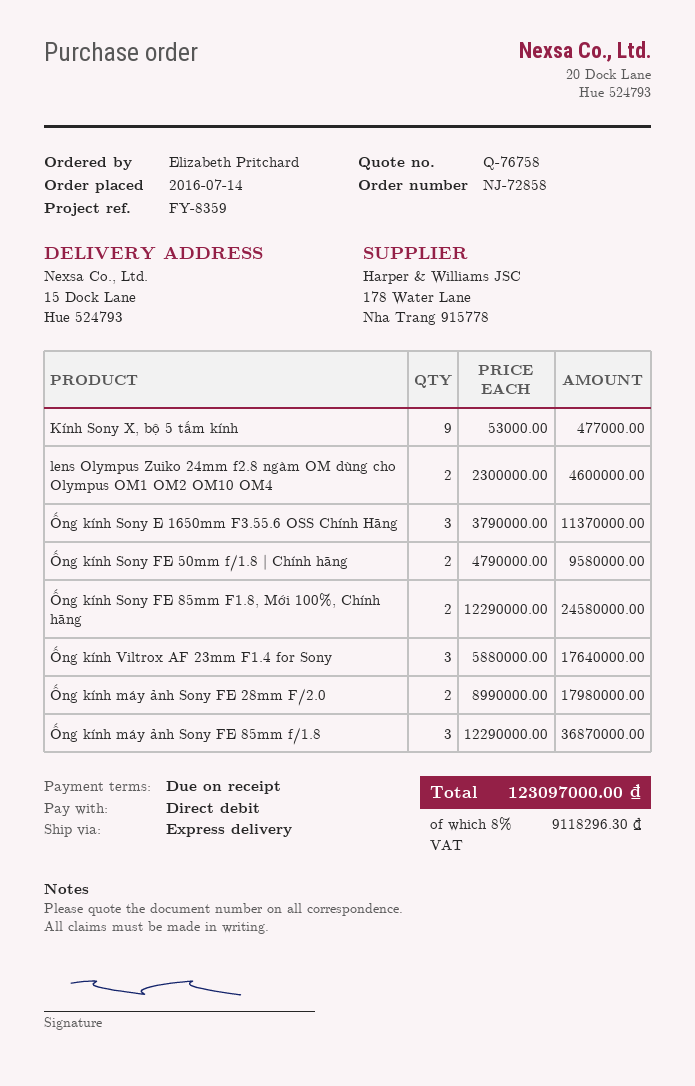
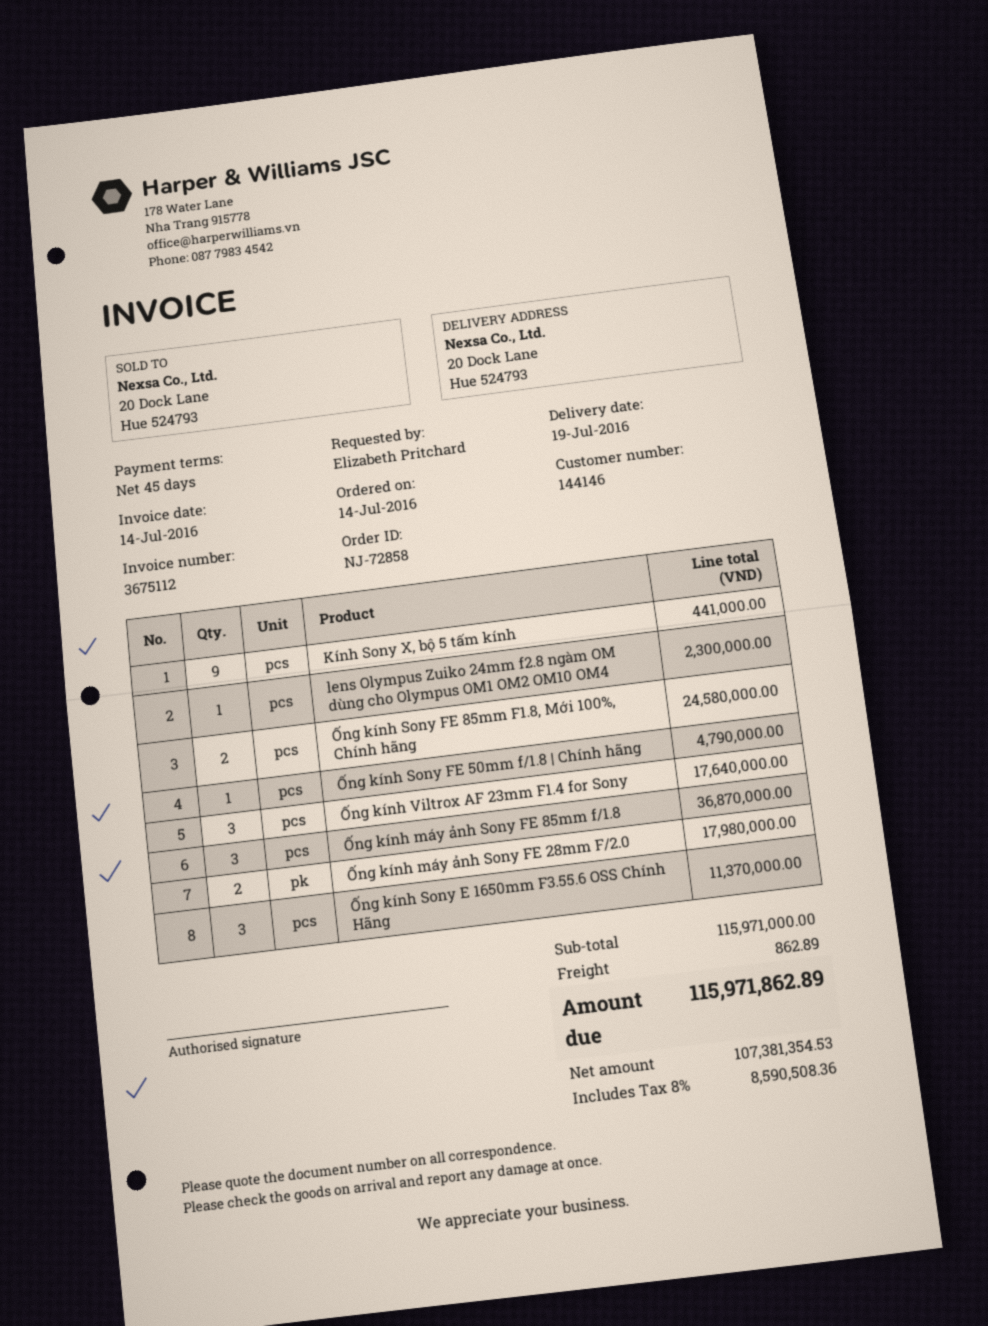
payment terms: on receipt -> 45 days
ship to: 15 Dock Lane, Hue 524793 -> 20 Dock Lane, Hue 524793
Kính Sony X, bộ 5 tấm kính: 9 for 477000.00 -> 9 for 441000.00
lens Olympus Zuiko 24mm f2.8 ngàm OM dùng cho Olympus OM1 OM2 OM10 OM4: 2 for 4600000.00 -> 1 for 2300000.00
Ống kính Sony FE 50mm f/1.8 | Chính hãng: 2 for 9580000.00 -> 1 for 4790000.00
shipping: none -> 862.89
tax: 8% = 9118296.30 -> 8% = 8590508.36
total: 123097000.00 -> 115971862.89

